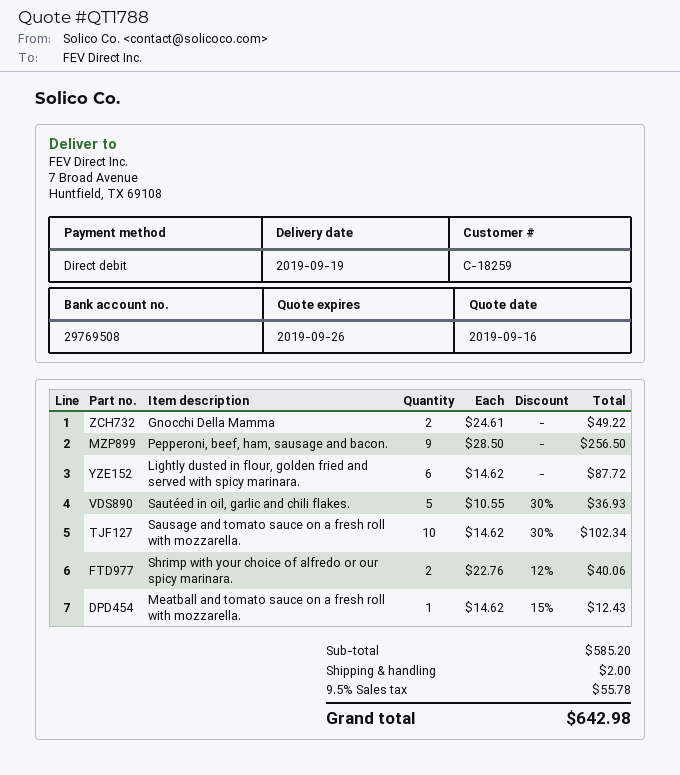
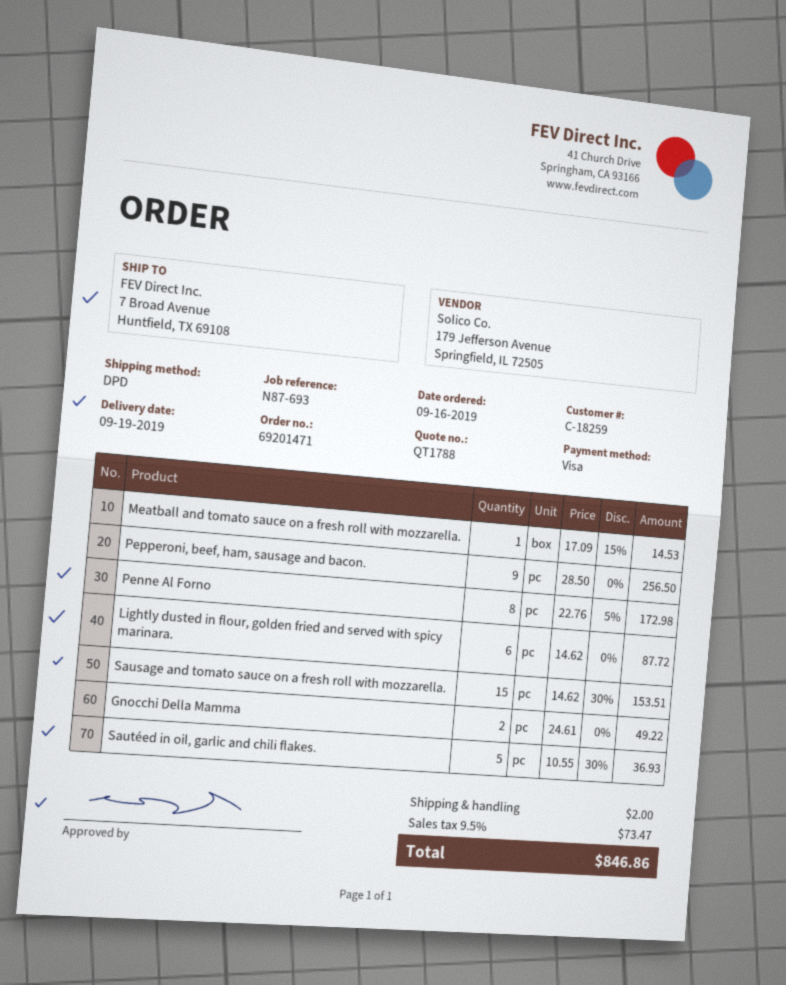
payment method: direct debit -> Visa
Sausage and tomato sauce on a fresh roll with mozzarella.: 10 x 14.62 - 30% = 102.34 -> 15 x 14.62 - 30% = 153.51
Shrimp with your choice of alfredo or our spicy marinara.: 2 x 22.76 - 12% = 40.06 -> none
Meatball and tomato sauce on a fresh roll with mozzarella.: 1 x 14.62 - 15% = 12.43 -> 1 x 17.09 - 15% = 14.53
Penne Al Forno: none -> 8 x 22.76 - 5% = 172.98
tax: 9.5% = 55.78 -> 9.5% = 73.47
total: 642.98 -> 846.86

